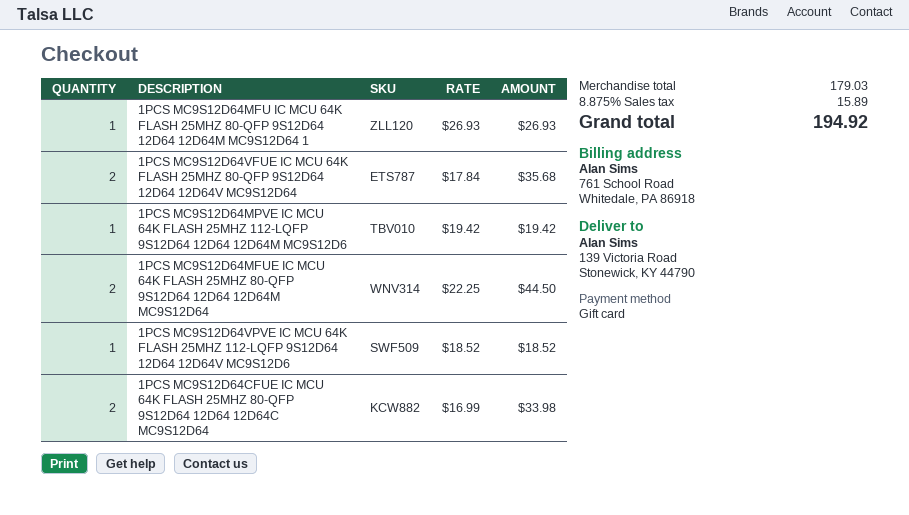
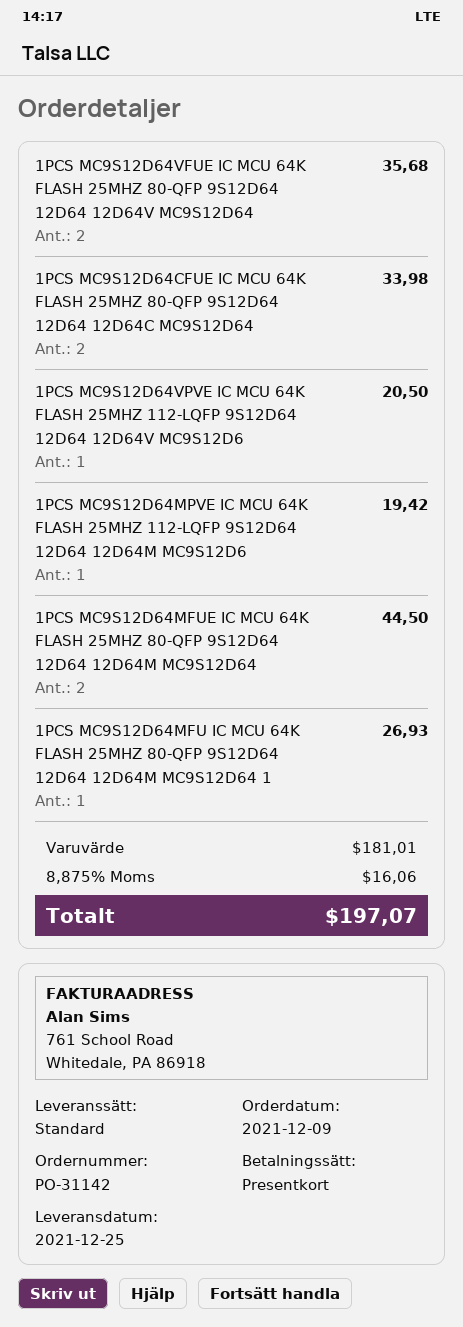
1PCS MC9S12D64VPVE IC MCU 64K FLASH 25MHZ 112-LQFP 9S12D64 12D64 12D64V MC9S12D6: 1 for 18.52 -> 1 for 20.50
subtotal: 179.03 -> 181.01
tax: 8.875% = 15.89 -> 8.875% = 16.06
total: 194.92 -> 197.07

